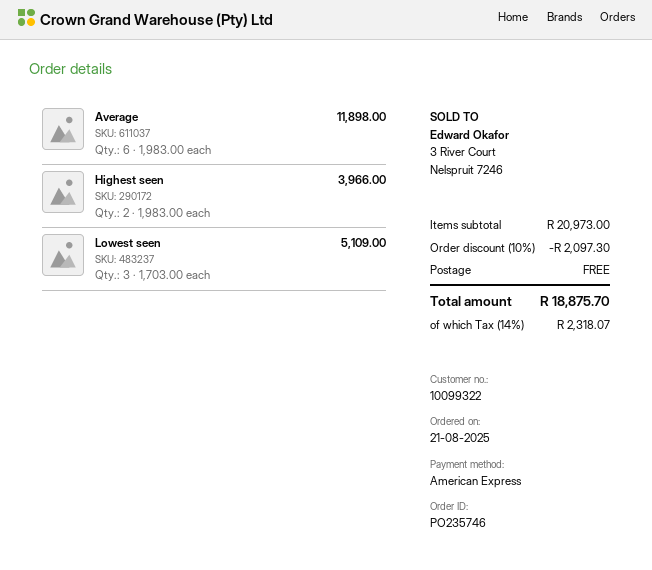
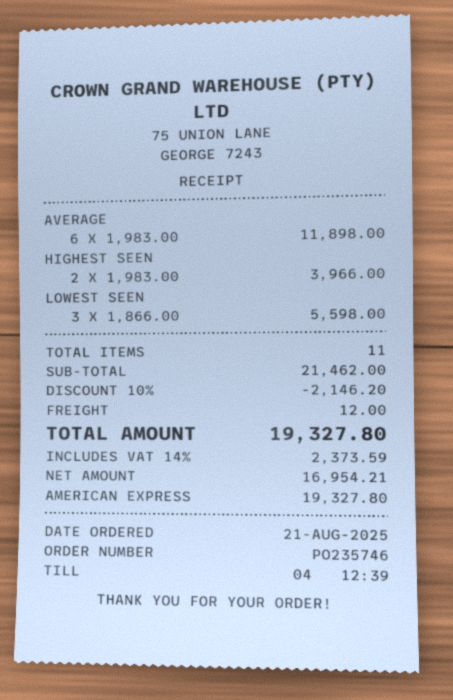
Lowest seen: 3 x 1703.00 = 5109.00 -> 3 x 1866.00 = 5598.00
subtotal: 20973.00 -> 21462.00
discount: 10% = 2097.30 -> 10% = 2146.20
shipping: 0.00 -> 12.00
tax: 14% = 2318.07 -> 14% = 2373.59
total: 18875.70 -> 19327.80

